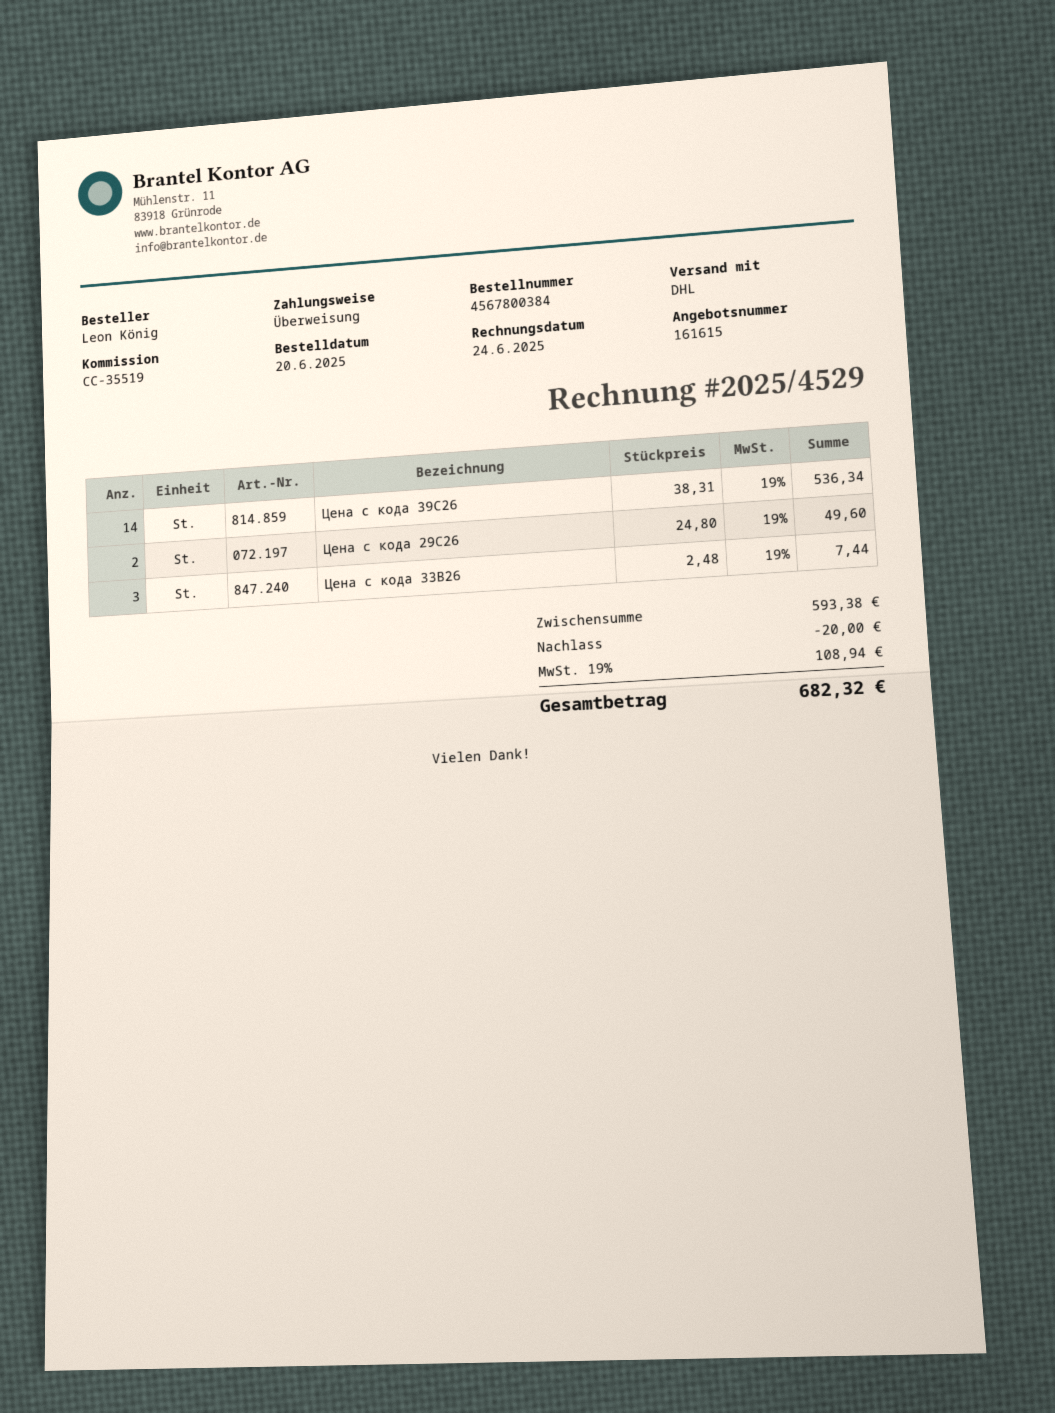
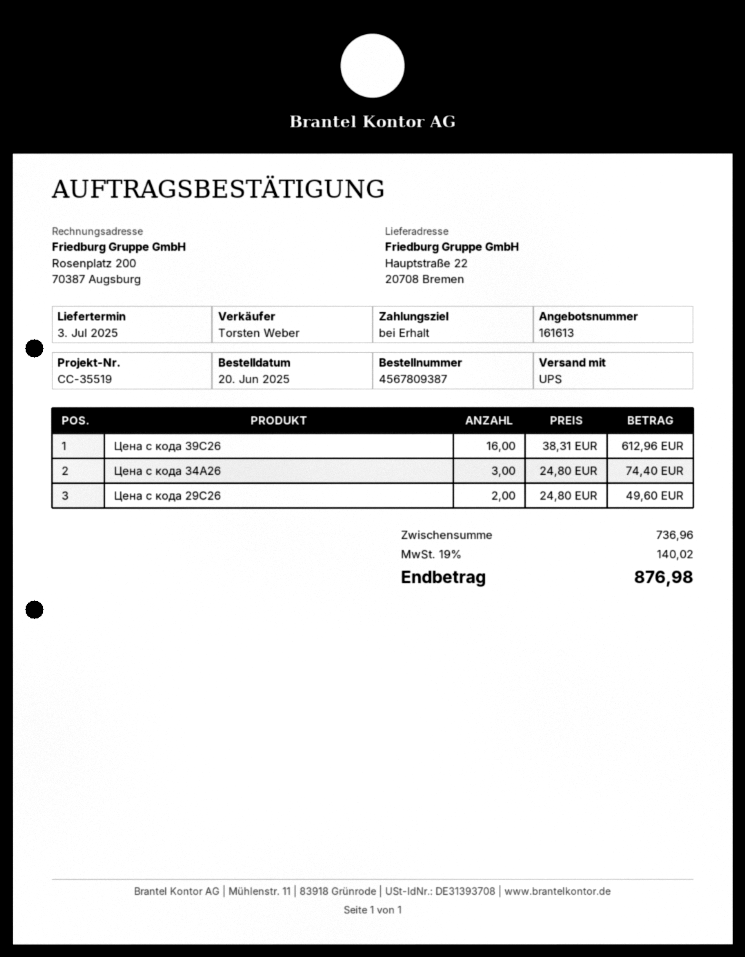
quote number: 161615 -> 161613
order number: 4567800384 -> 4567809387
shipping method: DHL -> UPS
Цена с кода 39C26: 14 x 38.31 = 536.34 -> 16 x 38.31 = 612.96
Цена с кода 33B26: 3 x 2.48 = 7.44 -> none
Цена с кода 34A26: none -> 3 x 24.80 = 74.40
subtotal: 593.38 -> 736.96
discount: 20.00 -> none
tax: 19% = 108.94 -> 19% = 140.02
total: 682.32 -> 876.98

